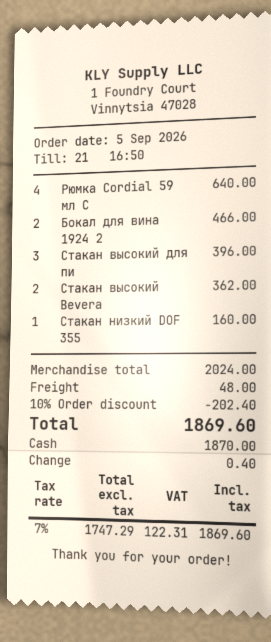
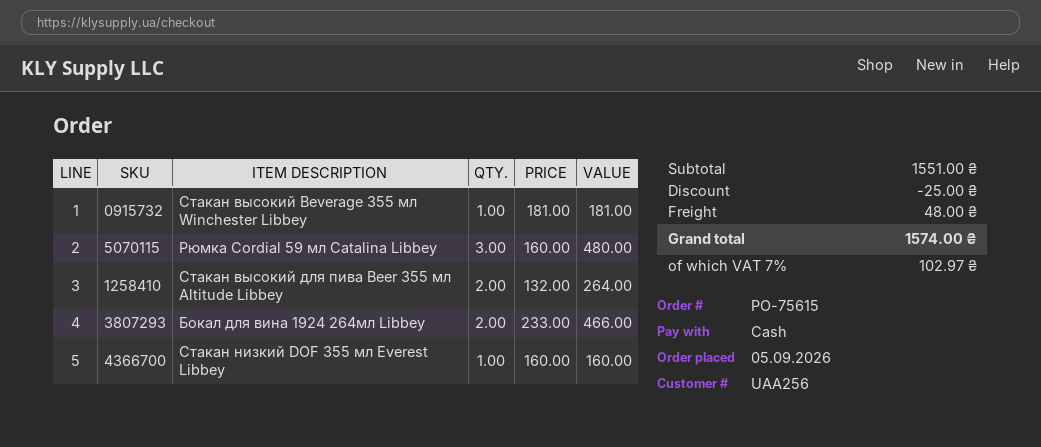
Рюмка Cordial 59 мл C: 4 for 640.00 -> 3 for 480.00
Стакан высокий для пи: 3 for 396.00 -> 2 for 264.00
Стакан высокий Bevera: 2 for 362.00 -> 1 for 181.00
subtotal: 2024.00 -> 1551.00
discount: 202.40 -> 25.00
tax: 7% = 122.31 -> 7% = 102.97
total: 1869.60 -> 1574.00

